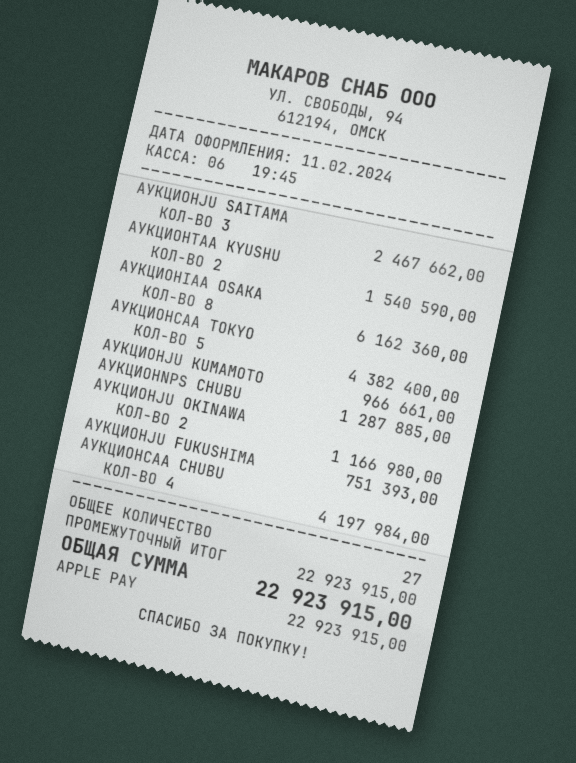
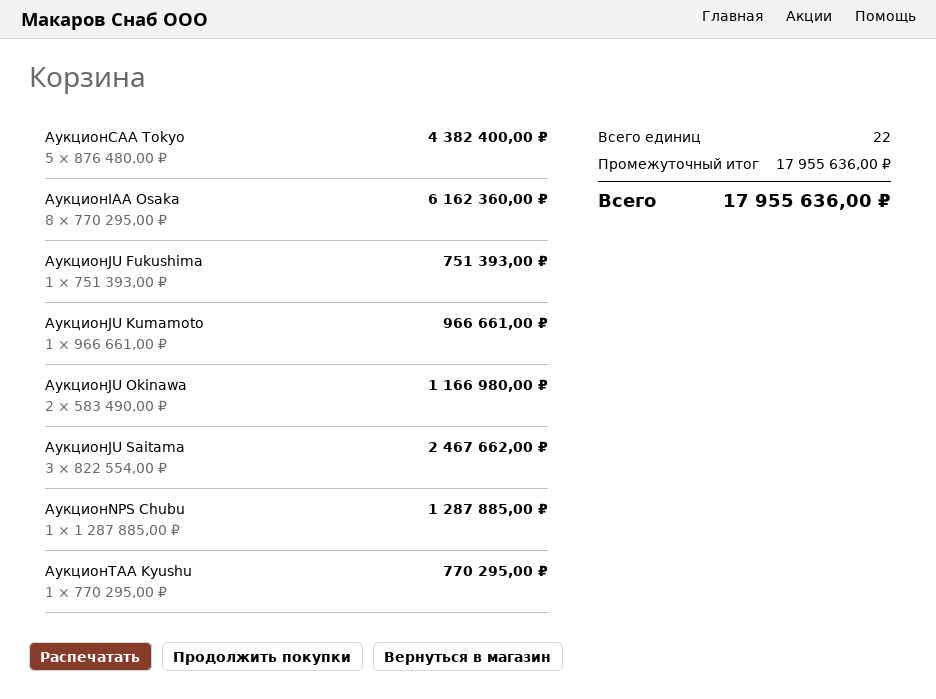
АУКЦИОНTAA KYUSHU: 2 for 1540590.00 -> 1 for 770295.00
АУКЦИОНCAA CHUBU: 4 for 4197984.00 -> none
total quantity: 27 -> 22
subtotal: 22923915.00 -> 17955636.00
total: 22923915.00 -> 17955636.00

